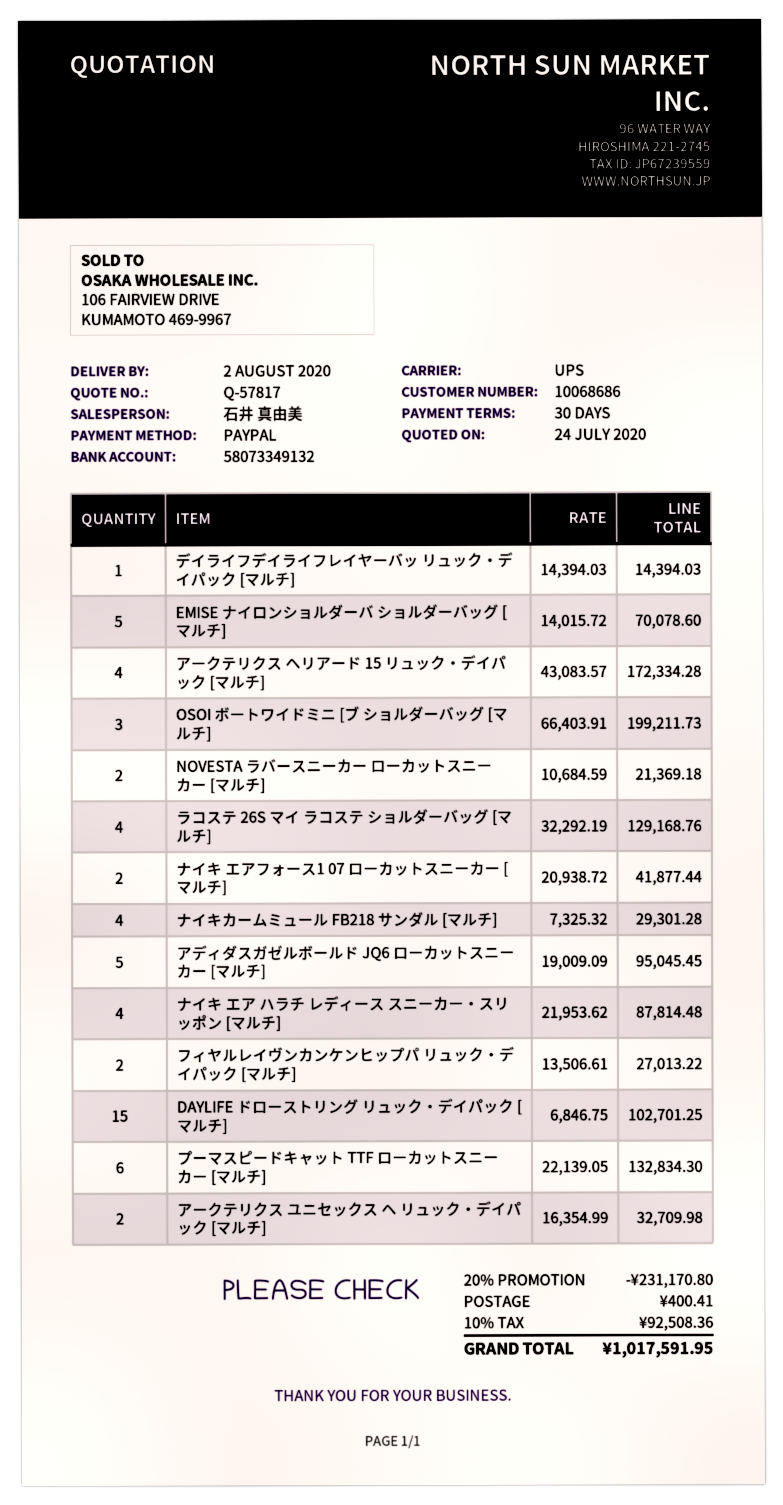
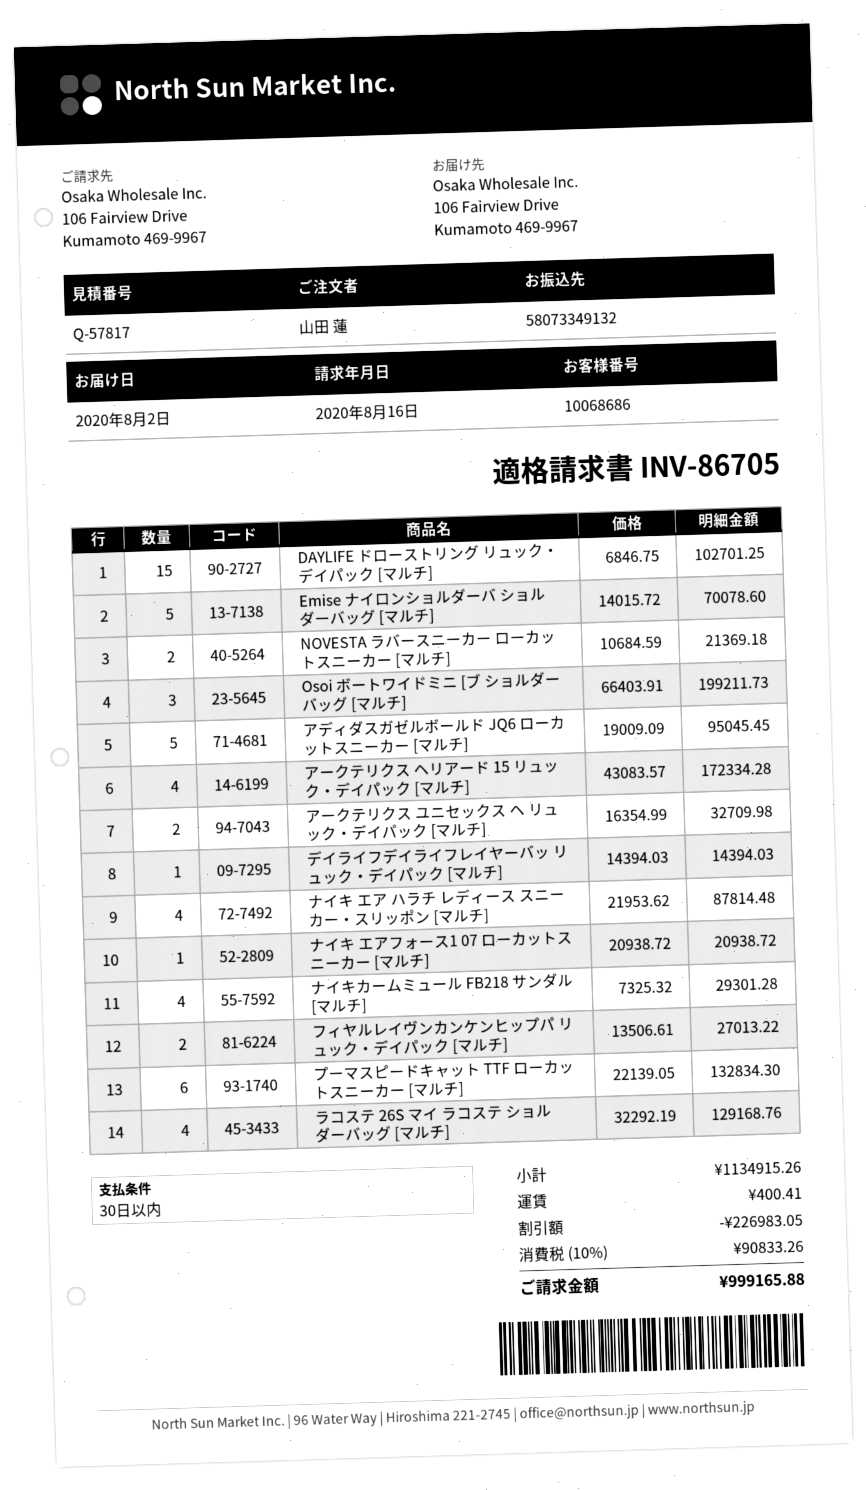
ナイキ エアフォース1 07 ローカットスニーカー [マルチ]: 2 x 20938.72 = 41877.44 -> 1 x 20938.72 = 20938.72
discount: 231170.80 -> 226983.05
tax: 10% = 92508.36 -> 10% = 90833.26
total: 1017591.95 -> 999165.88

